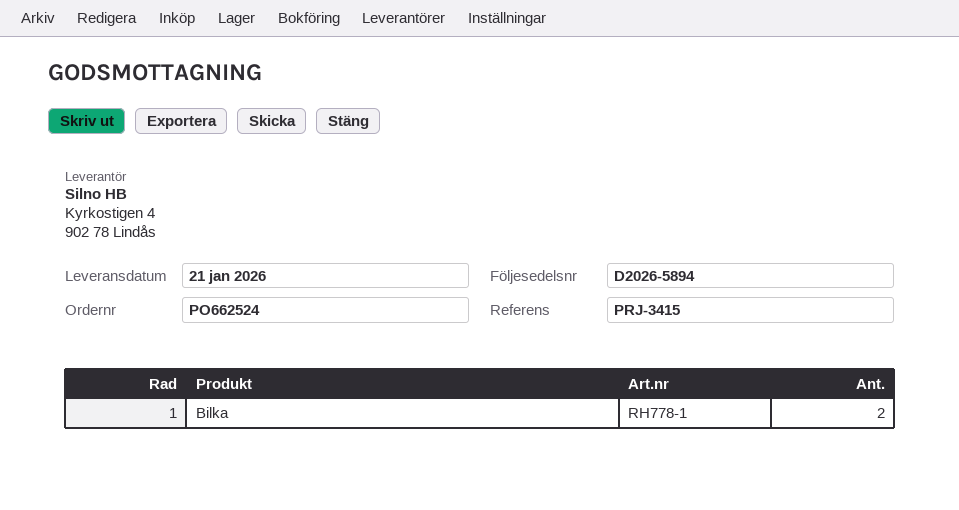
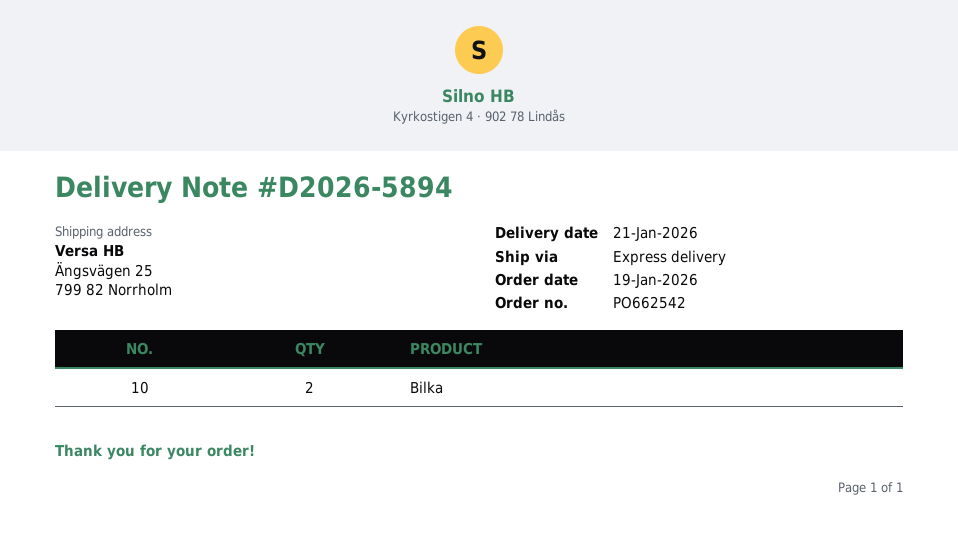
order number: PO662524 -> PO662542

